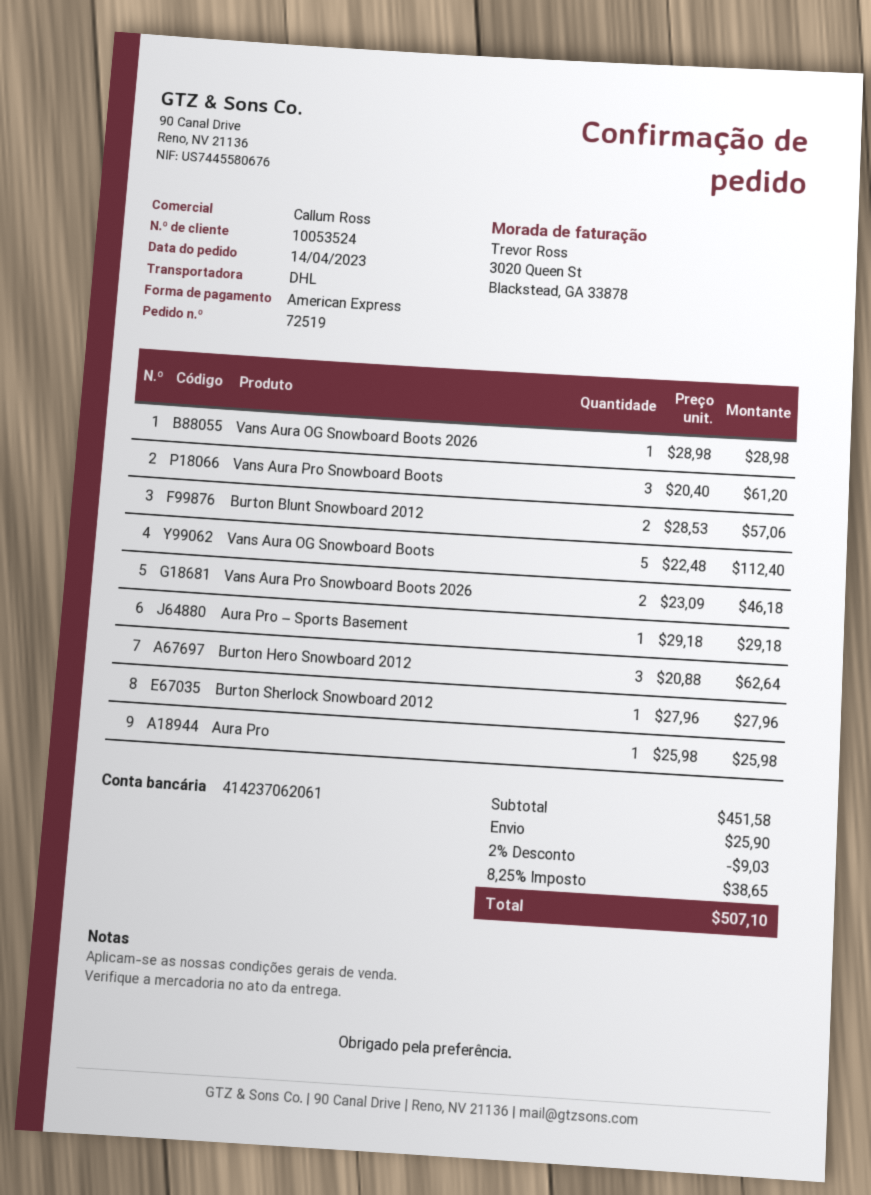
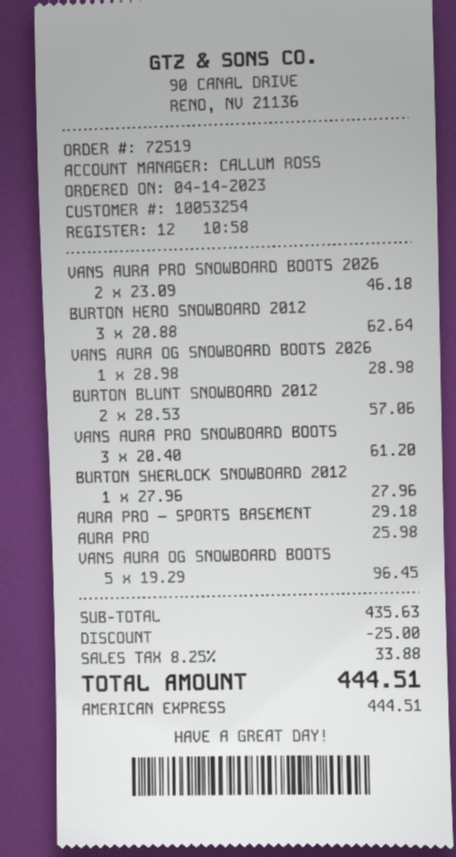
customer number: 10053524 -> 10053254
Vans Aura OG Snowboard Boots: 5 x 22.48 = 112.40 -> 5 x 19.29 = 96.45
subtotal: 451.58 -> 435.63
discount: 9.03 -> 25.00
shipping: 25.90 -> none
tax: 8.25% = 38.65 -> 8.25% = 33.88
total: 507.10 -> 444.51

